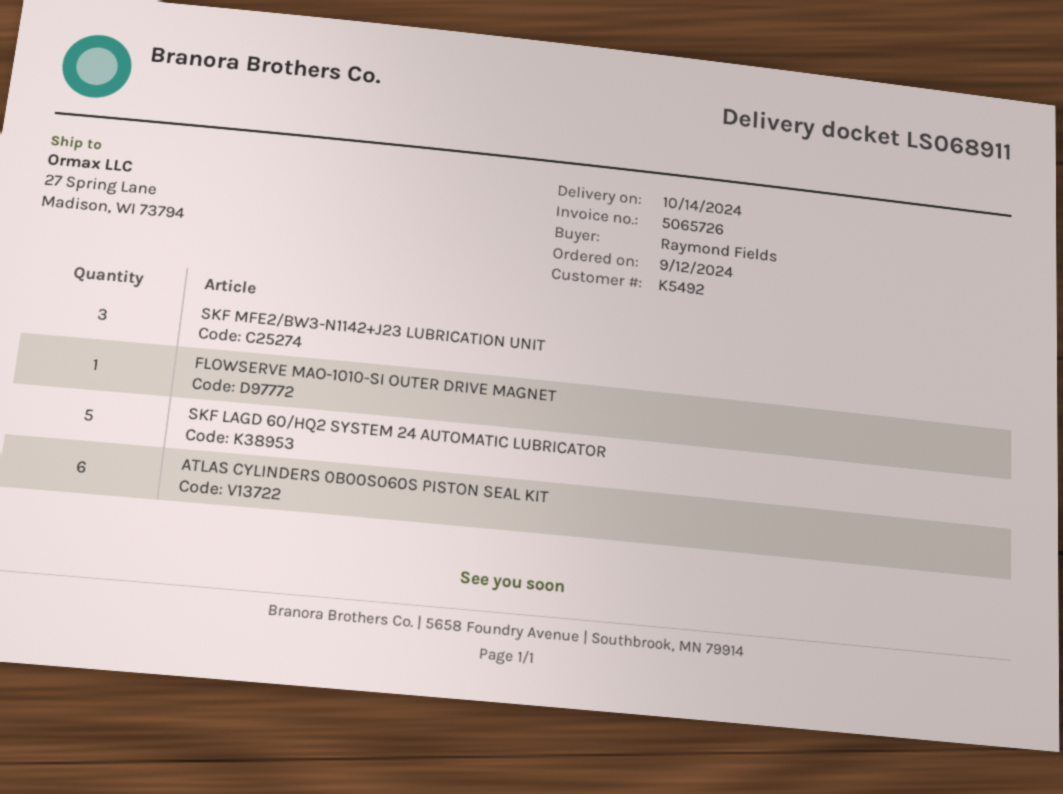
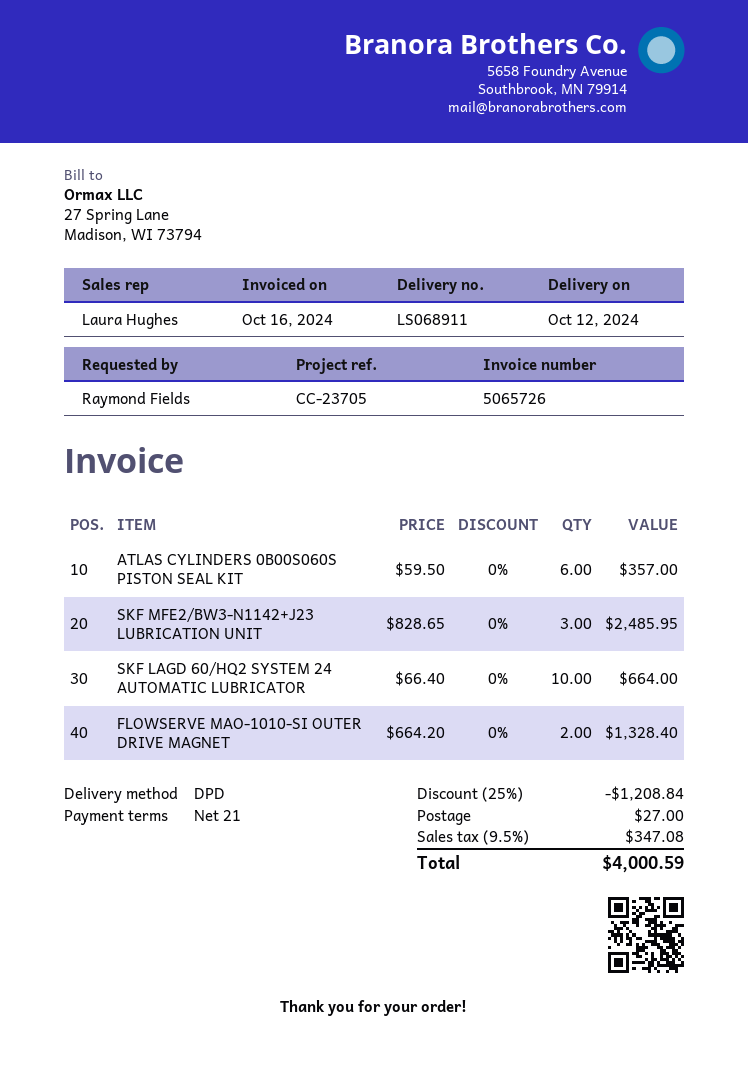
delivery date: 2024-10-14 -> 2024-10-12
FLOWSERVE MAO-1010-SI OUTER DRIVE MAGNET: 1 -> 2
SKF LAGD 60/HQ2 SYSTEM 24 AUTOMATIC LUBRICATOR: 5 -> 10

